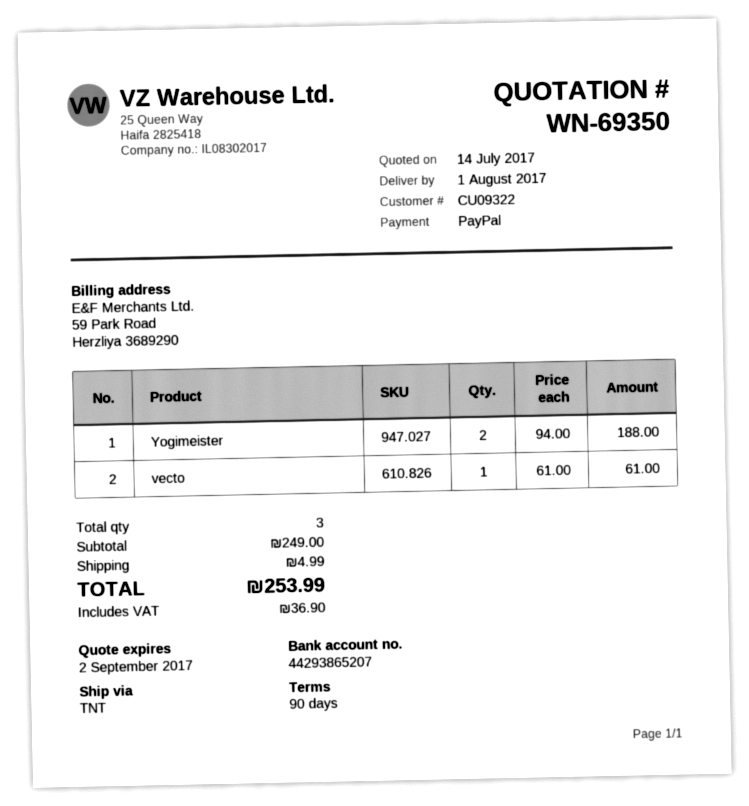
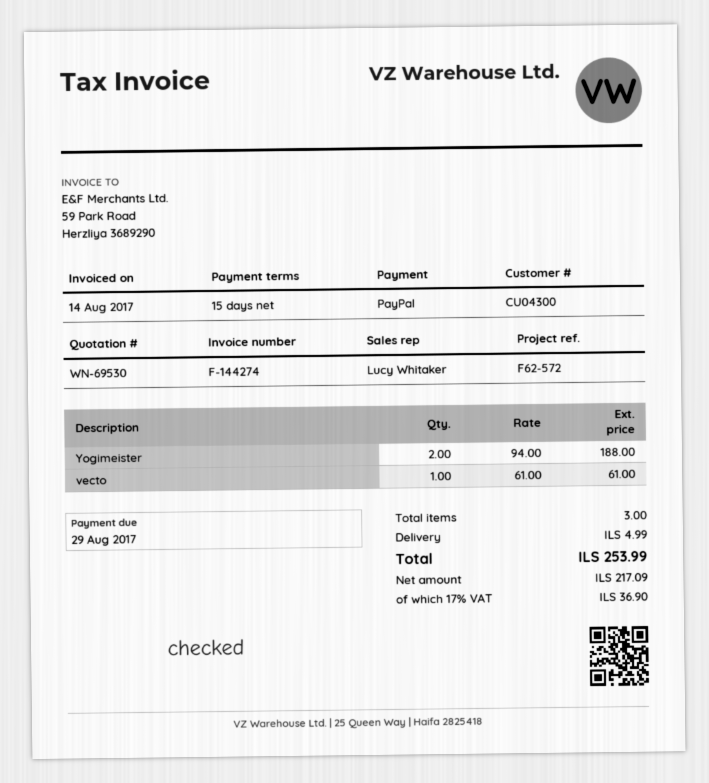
quote number: WN-69350 -> WN-69530
payment terms: 90 days -> 15 days
customer number: CU09322 -> CU04300

